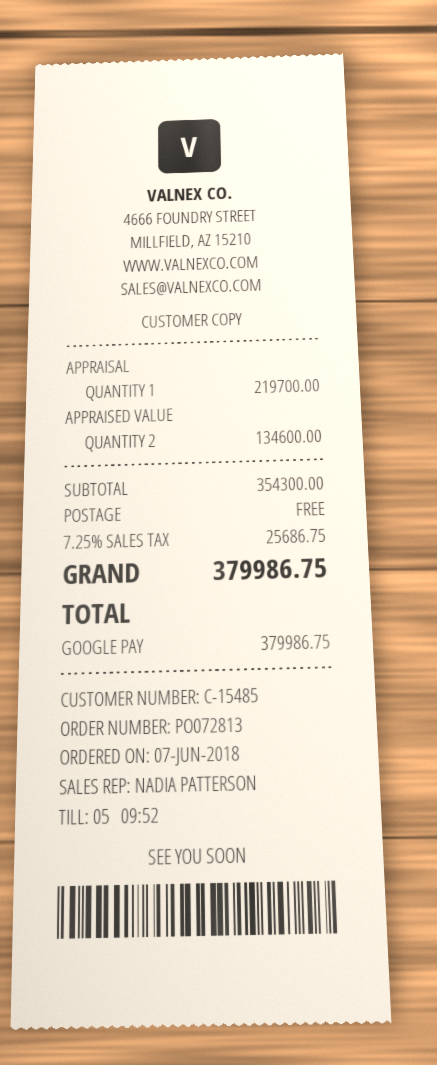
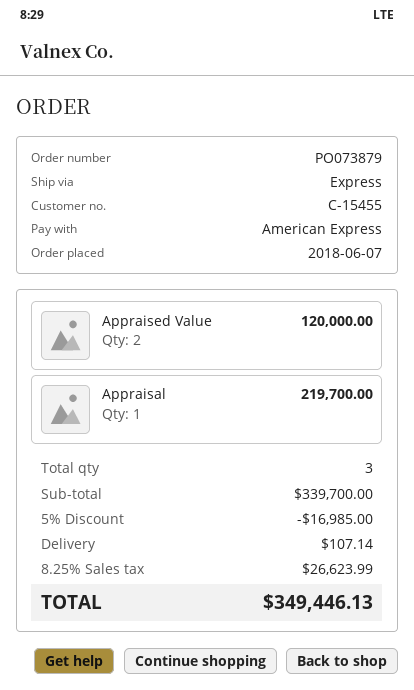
order number: PO072813 -> PO073879
customer number: C-15485 -> C-15455
payment method: Google Pay -> American Express
APPRAISED VALUE: 2 for 134600.00 -> 2 for 120000.00
subtotal: 354300.00 -> 339700.00
discount: none -> 5% = 16985.00
shipping: 0.00 -> 107.14
tax: 7.25% = 25686.75 -> 8.25% = 26623.99
total: 379986.75 -> 349446.13

